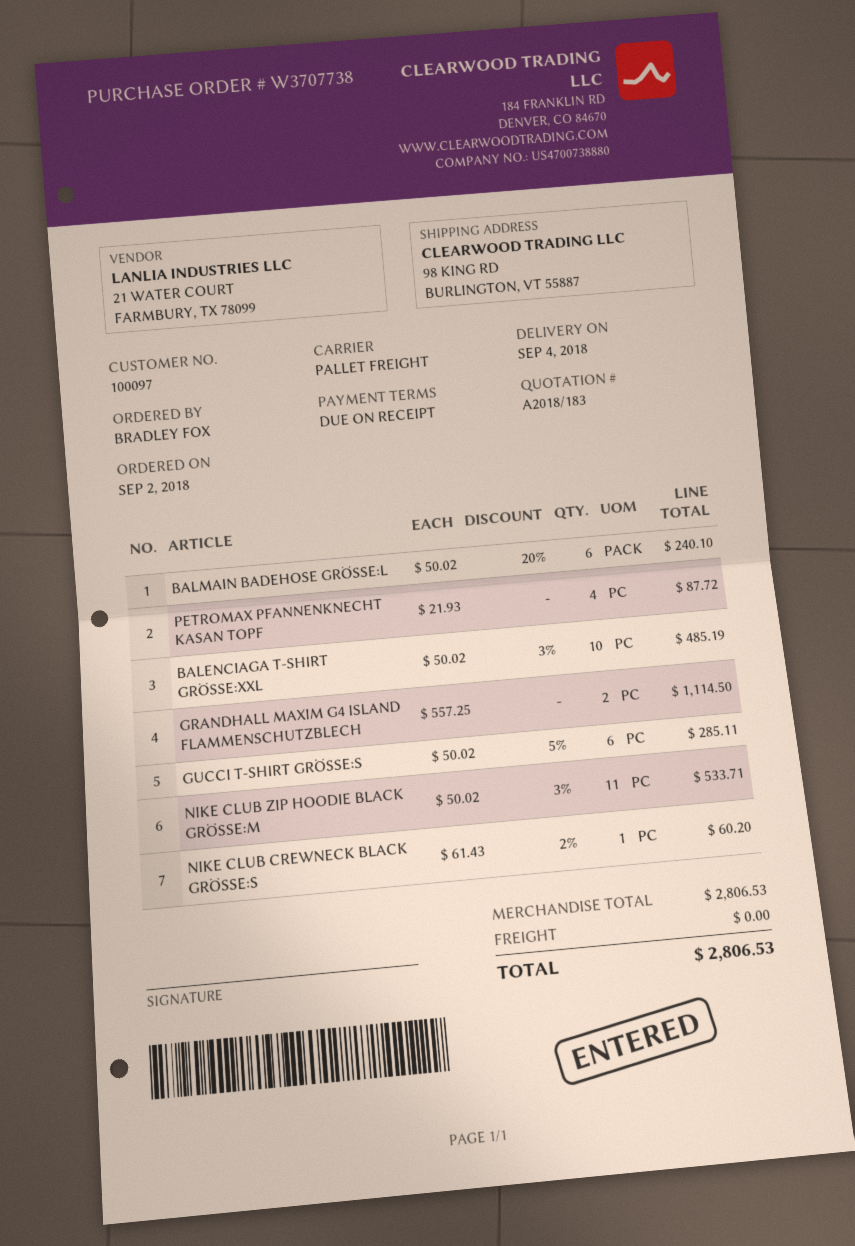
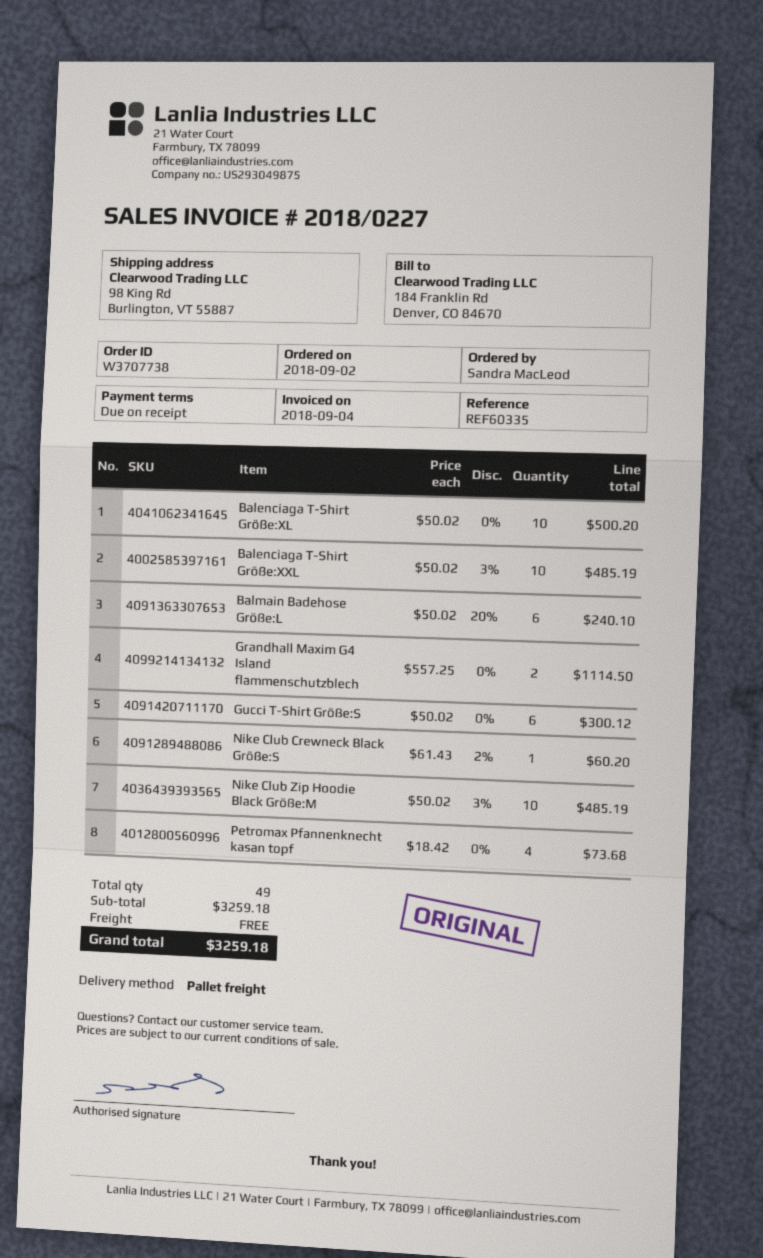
ordered by: BRADLEY FOX -> Sandra MacLeod
PETROMAX PFANNENKNECHT KASAN TOPF: 4 x 21.93 = 87.72 -> 4 x 18.42 = 73.68
GUCCI T-SHIRT GRÖSSE:S: 6 x 50.02 - 5% = 285.11 -> 6 x 50.02 = 300.12
NIKE CLUB ZIP HOODIE BLACK GRÖSSE:M: 11 x 50.02 - 3% = 533.71 -> 10 x 50.02 - 3% = 485.19
Balenciaga T-Shirt Größe:XL: none -> 10 x 50.02 = 500.20
subtotal: 2806.53 -> 3259.18
total: 2806.53 -> 3259.18

